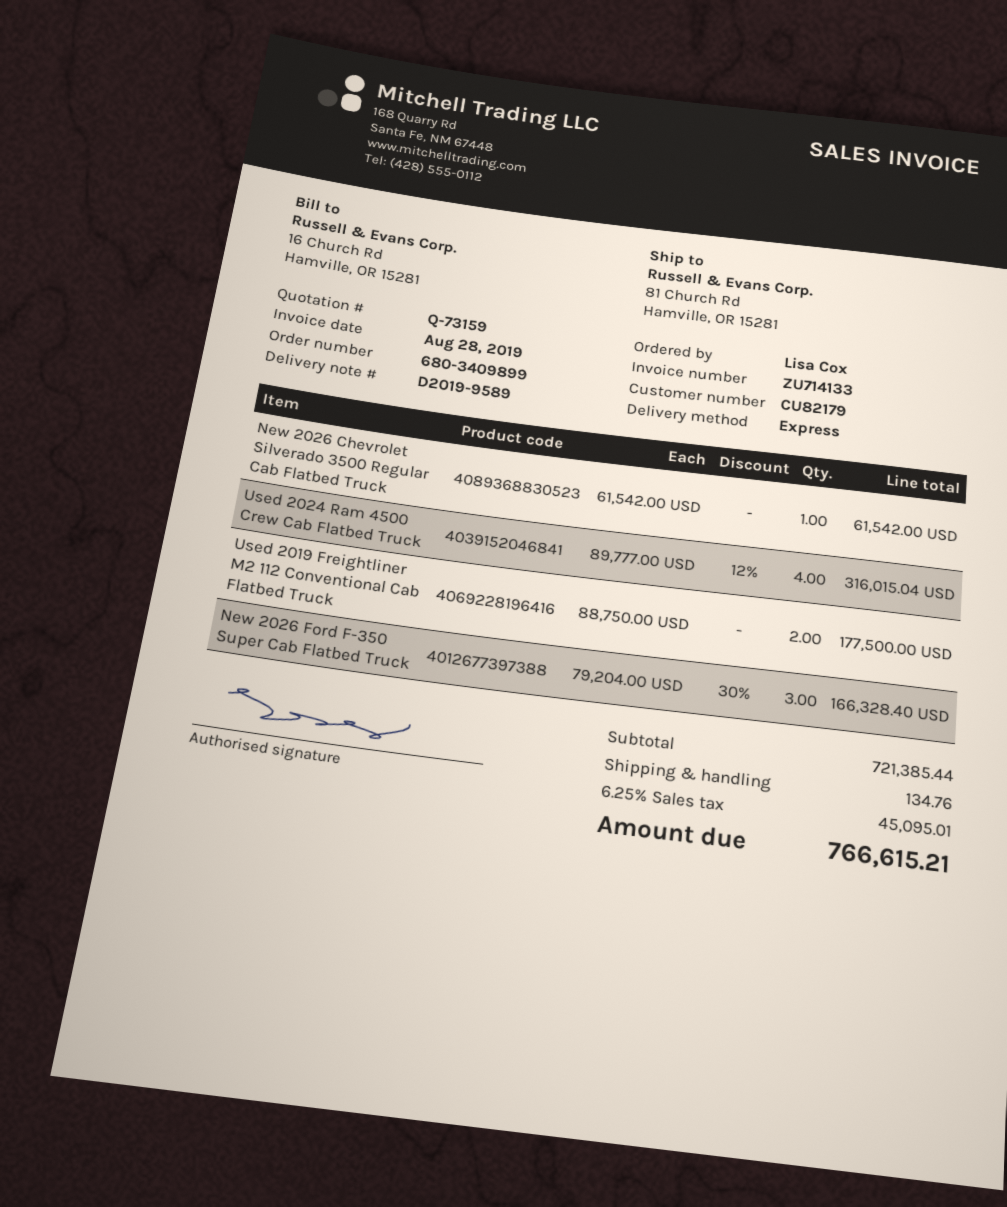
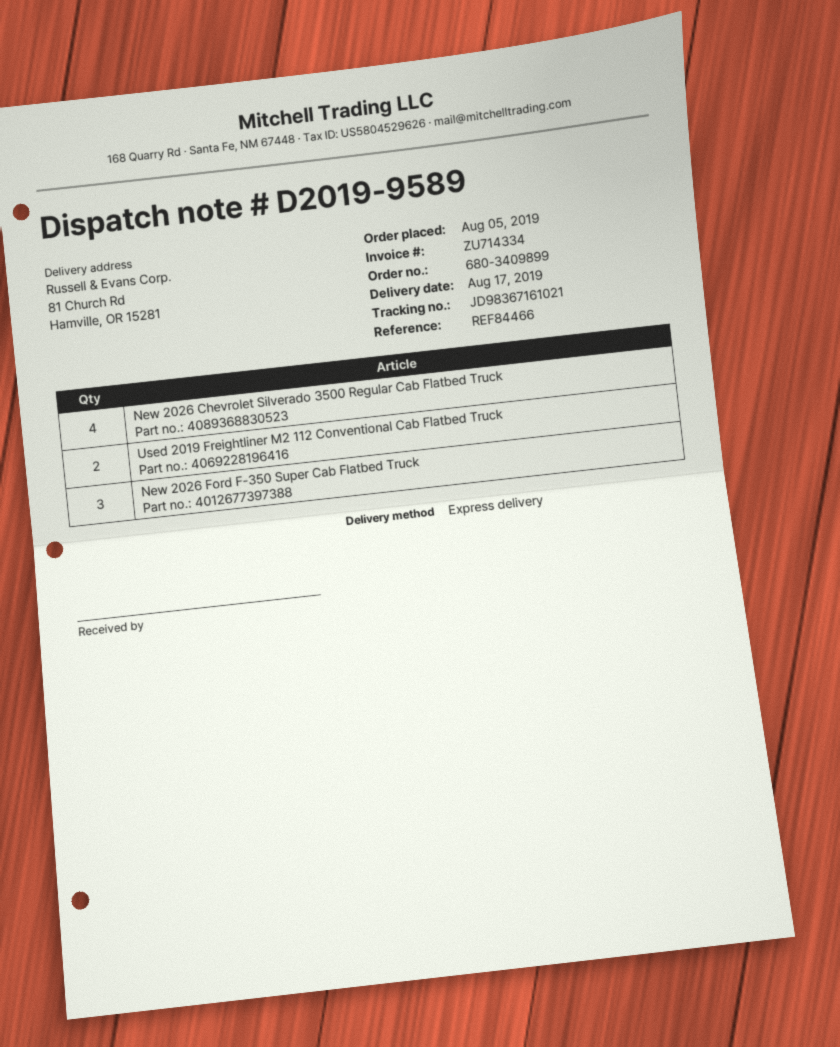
invoice number: ZU714133 -> ZU714334
New 2026 Chevrolet Silverado 3500 Regular Cab Flatbed Truck: 1 -> 4
Used 2024 Ram 4500 Crew Cab Flatbed Truck: 4 -> none

